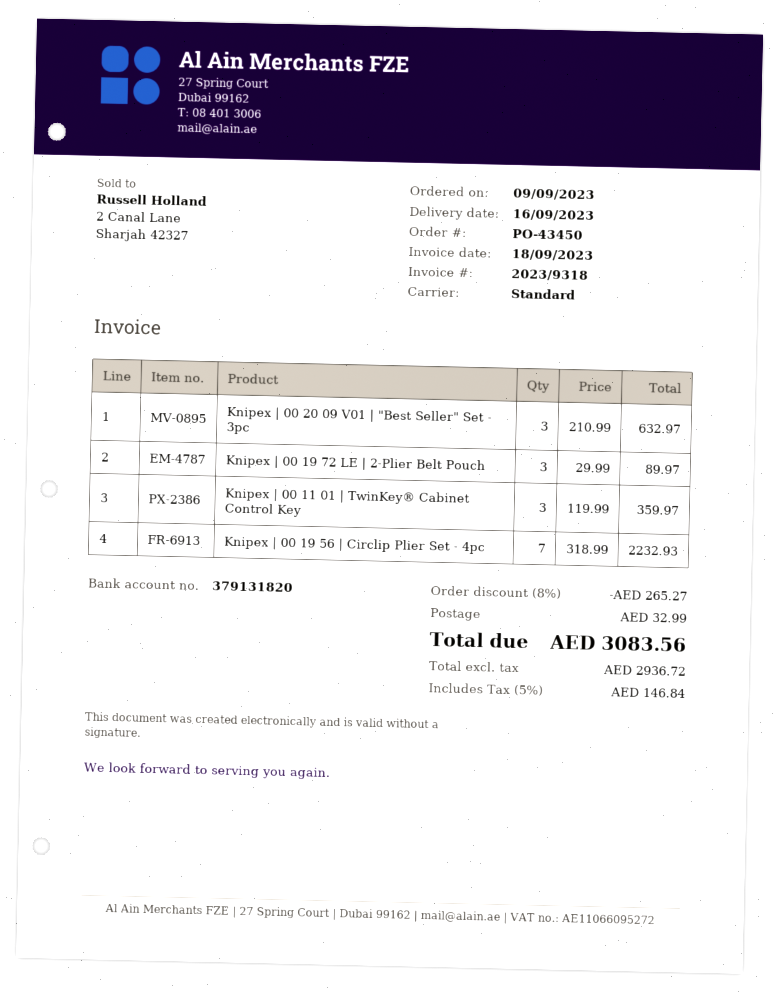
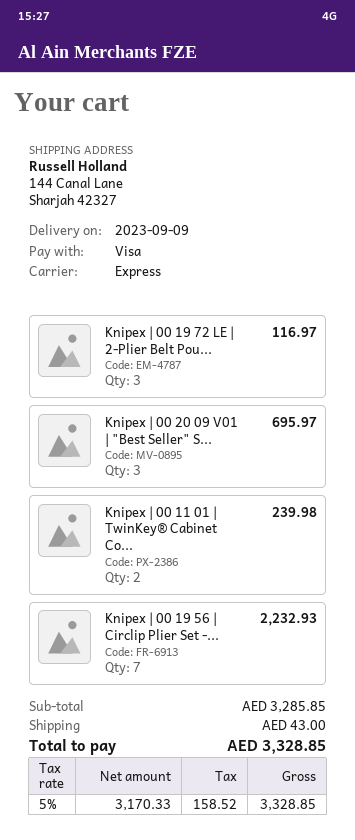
delivery date: 2023-09-16 -> 2023-09-09
shipping method: standard -> express
Knipex | 00 20 09 V01 | "Best Seller" Set - 3pc: 3 for 632.97 -> 3 for 695.97
Knipex | 00 19 72 LE | 2-Plier Belt Pouch: 3 for 89.97 -> 3 for 116.97
Knipex | 00 11 01 | TwinKey® Cabinet Control Key: 3 for 359.97 -> 2 for 239.98
discount: 8% = 265.27 -> none
shipping: 32.99 -> 43.00
net: 2936.72 -> 3170.33
tax: 5% = 146.84 -> 5% = 158.52
total: 3083.56 -> 3328.85

